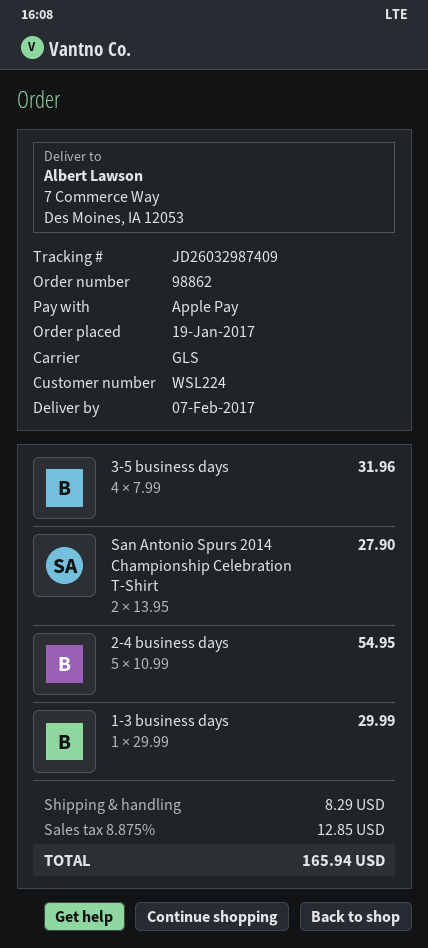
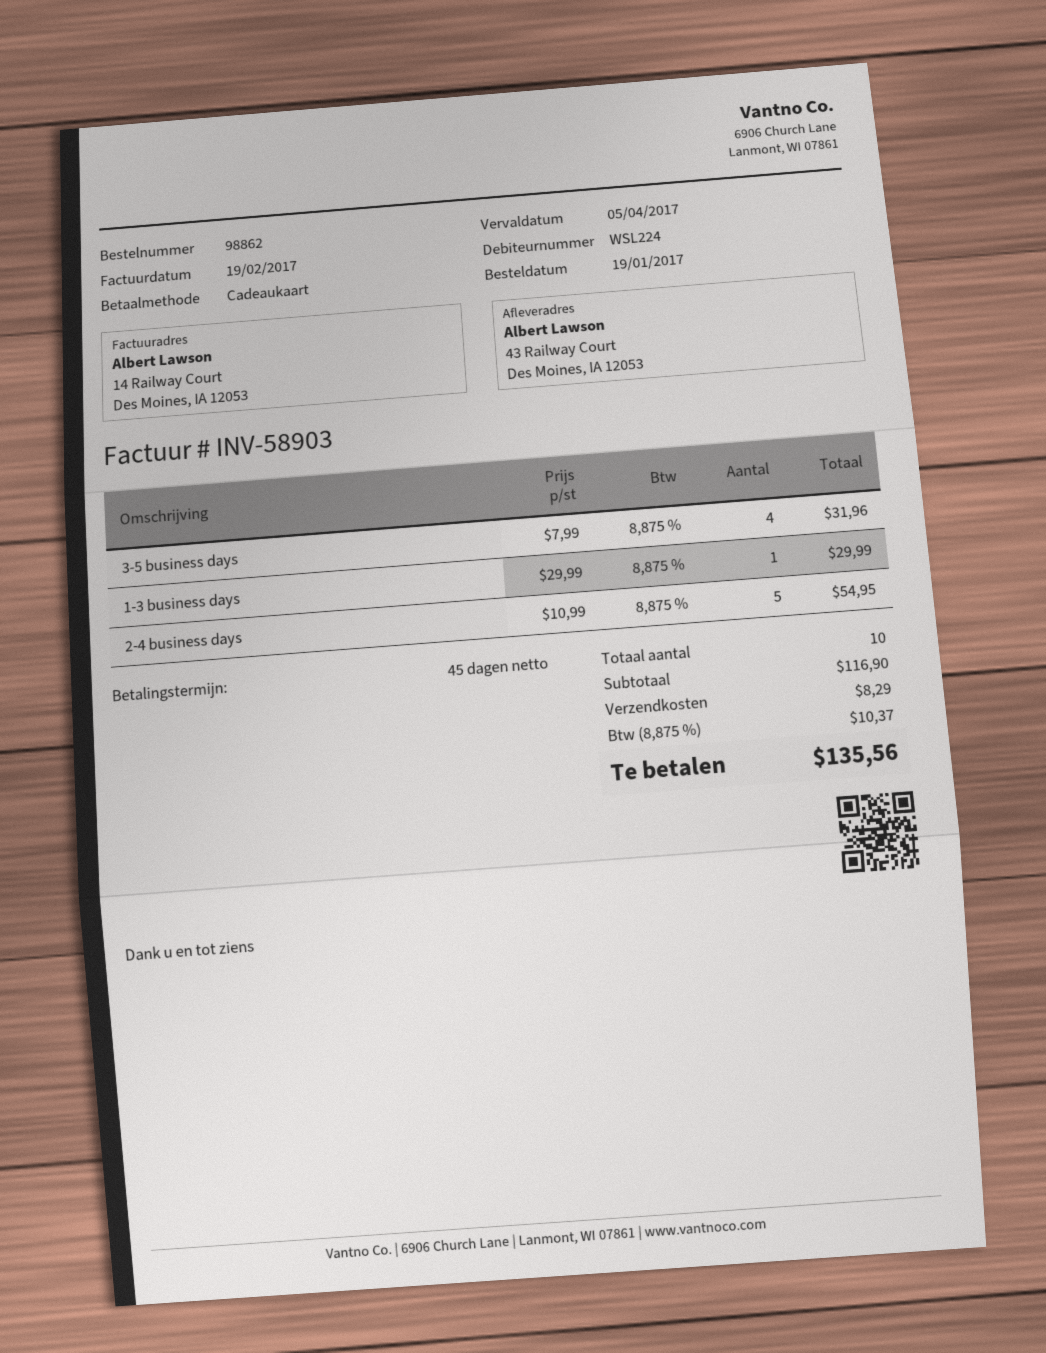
payment method: Apple Pay -> gift card
ship to: 7 Commerce Way, Des Moines, IA 12053 -> 43 Railway Court, Des Moines, IA 12053
San Antonio Spurs 2014 Championship Celebration T-Shirt: 2 x 13.95 = 27.90 -> none
tax: 8.875% = 12.85 -> 8.875% = 10.37
total: 165.94 -> 135.56

